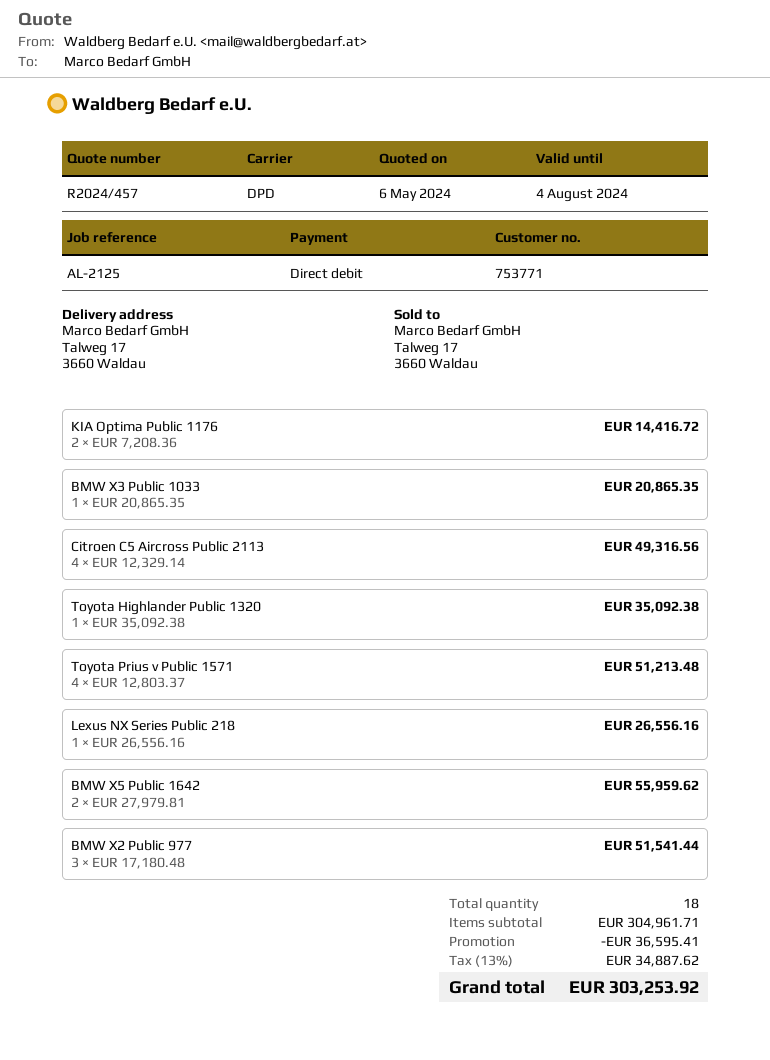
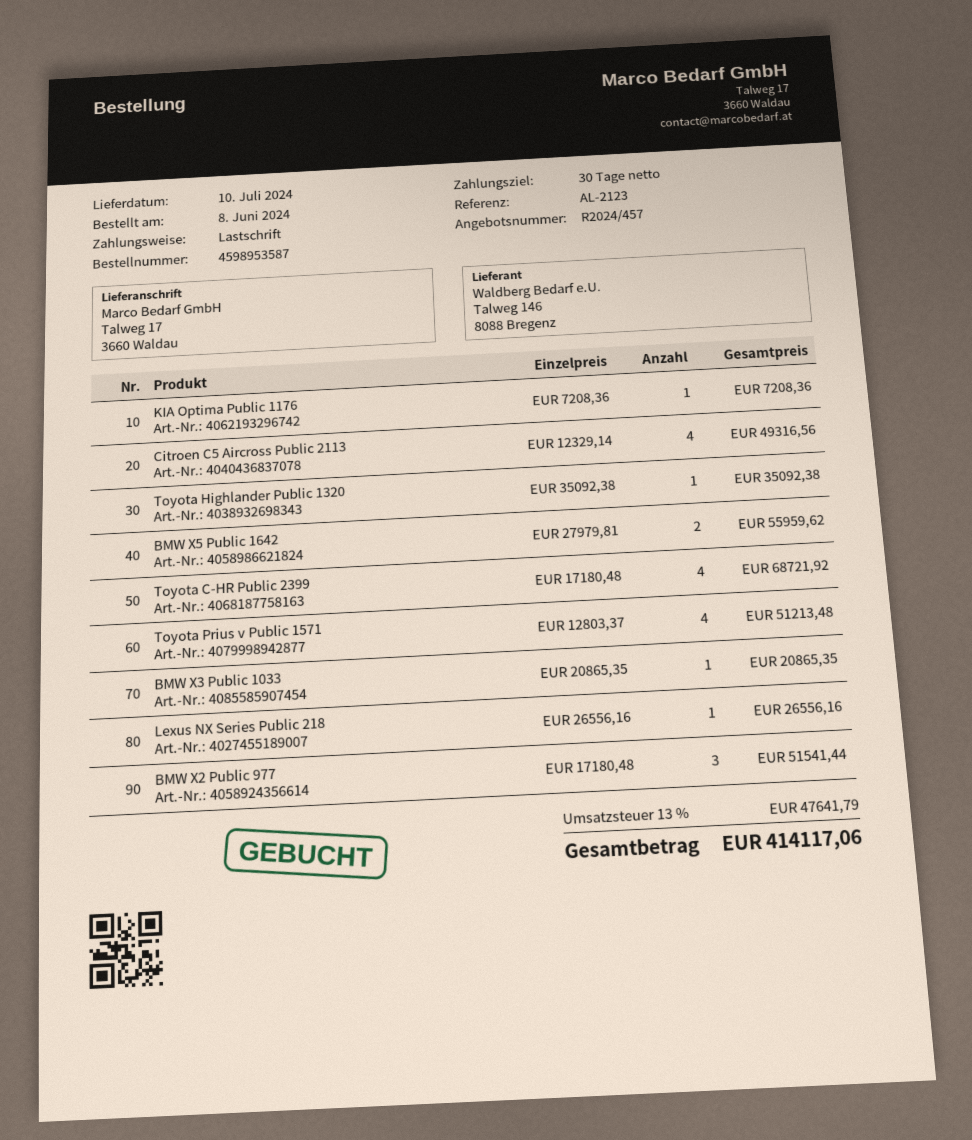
reference: AL-2125 -> AL-2123
KIA Optima Public 1176: 2 x 7208.36 = 14416.72 -> 1 x 7208.36 = 7208.36
Toyota C-HR Public 2399: none -> 4 x 17180.48 = 68721.92
discount: 36595.41 -> none
tax: 13% = 34887.62 -> 13% = 47641.79
total: 303253.92 -> 414117.06

